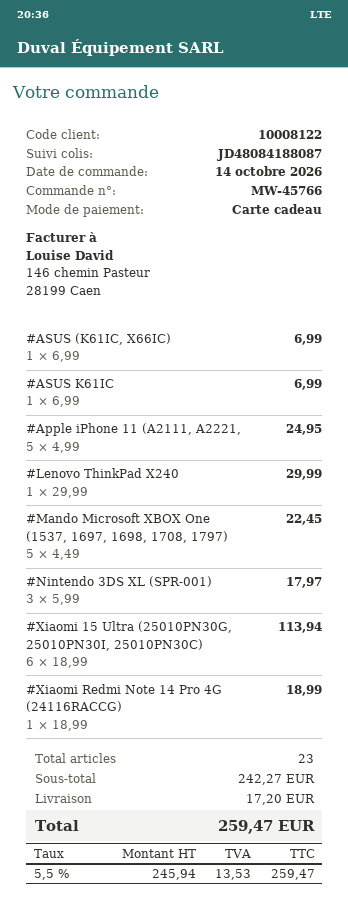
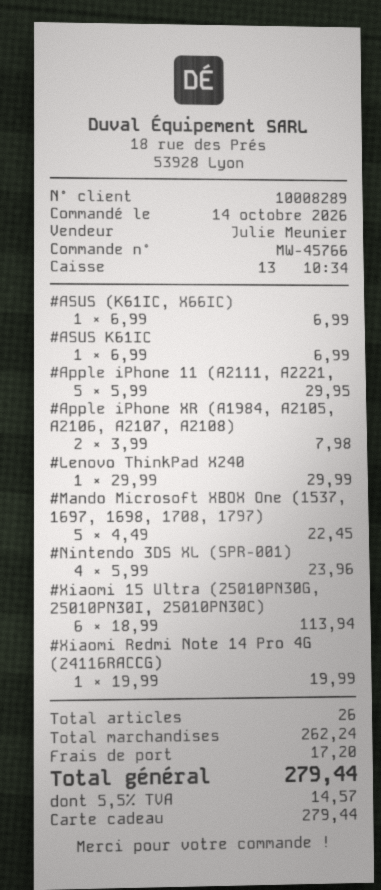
customer number: 10008122 -> 10008289
#Apple iPhone 11 (A2111, A2221,: 5 x 4.99 = 24.95 -> 5 x 5.99 = 29.95
#Nintendo 3DS XL (SPR-001): 3 x 5.99 = 17.97 -> 4 x 5.99 = 23.96
#Xiaomi Redmi Note 14 Pro 4G (24116RACCG): 1 x 18.99 = 18.99 -> 1 x 19.99 = 19.99
#Apple iPhone XR (A1984, A2105, A2106, A2107, A2108): none -> 2 x 3.99 = 7.98
total quantity: 23 -> 26
subtotal: 242.27 -> 262.24
tax: 5.5% = 13.53 -> 5.5% = 14.57
total: 259.47 -> 279.44

